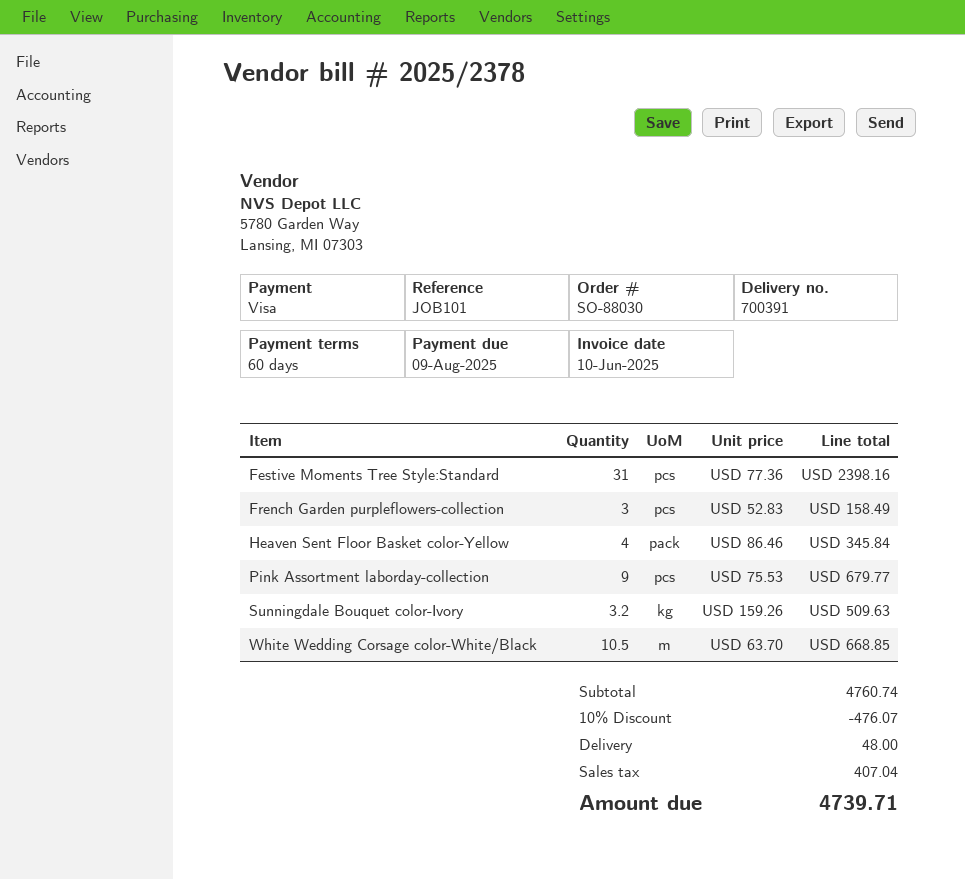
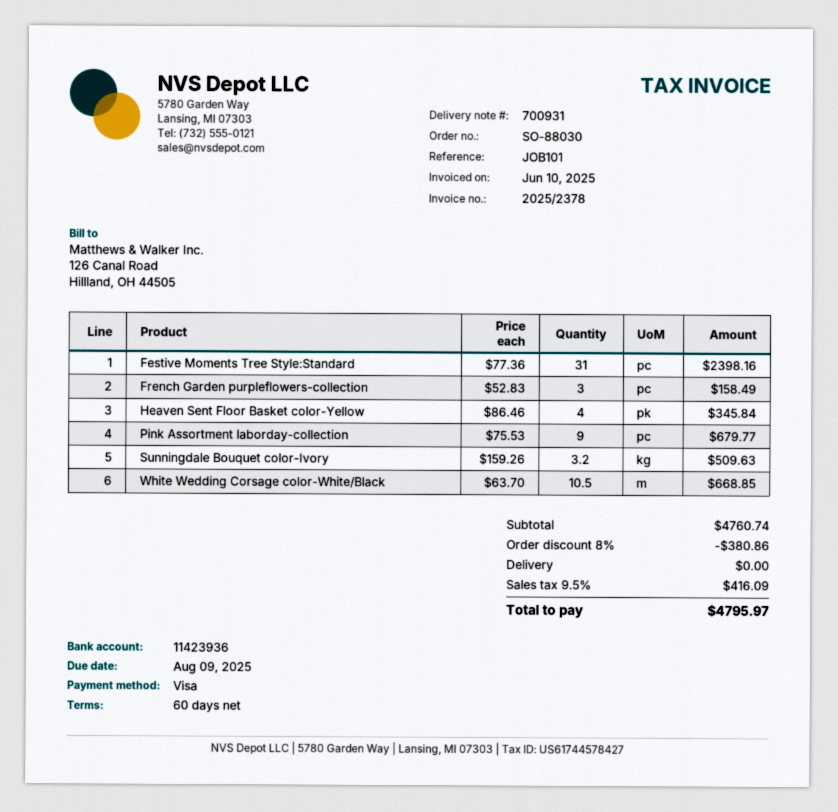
delivery note number: 700391 -> 700931
discount: 10% = 476.07 -> 8% = 380.86
shipping: 48.00 -> 0.00
tax: 407.04 -> 416.09
total: 4739.71 -> 4795.97

